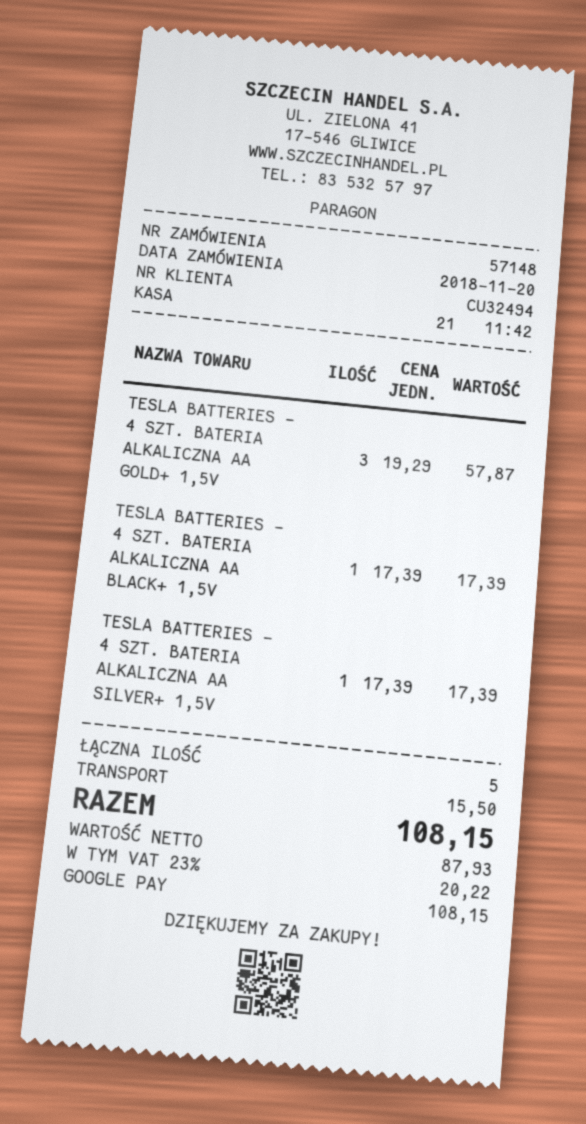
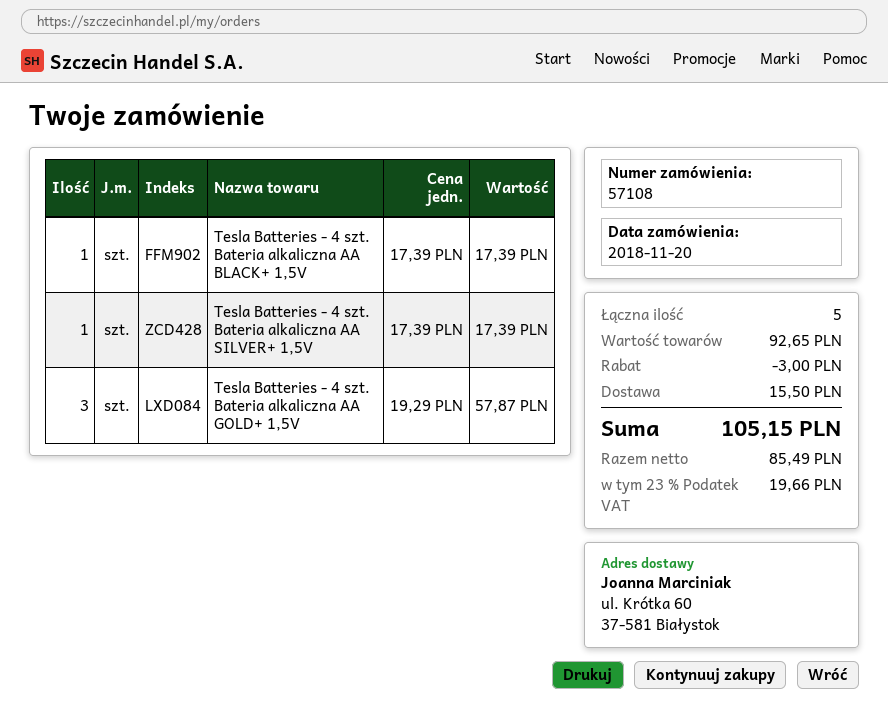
order number: 57148 -> 57108
discount: none -> 3.00
net: 87.93 -> 85.49
tax: 23% = 20.22 -> 23% = 19.66
total: 108.15 -> 105.15

